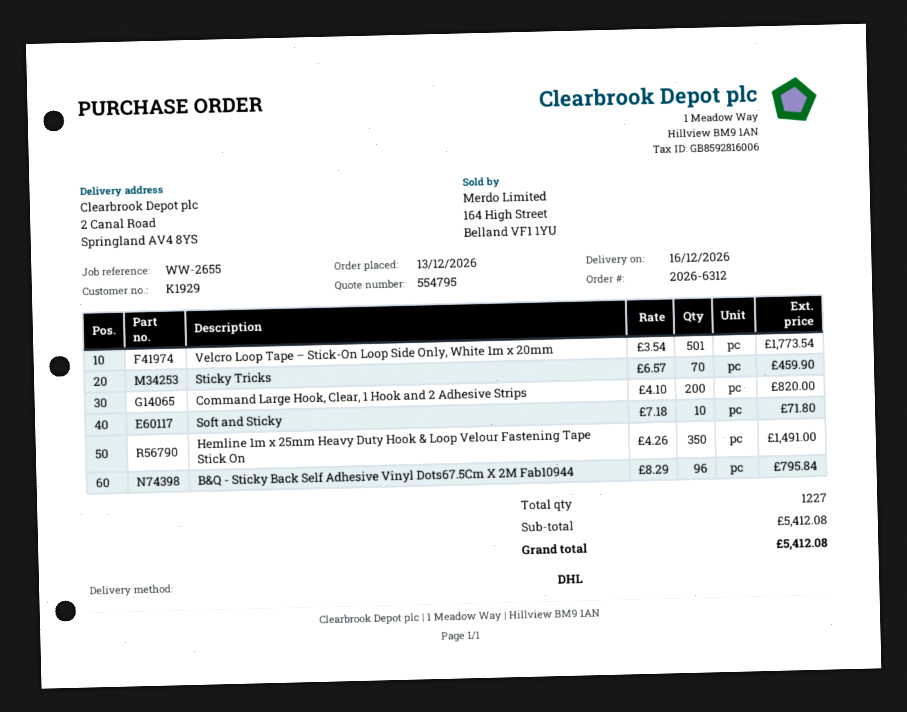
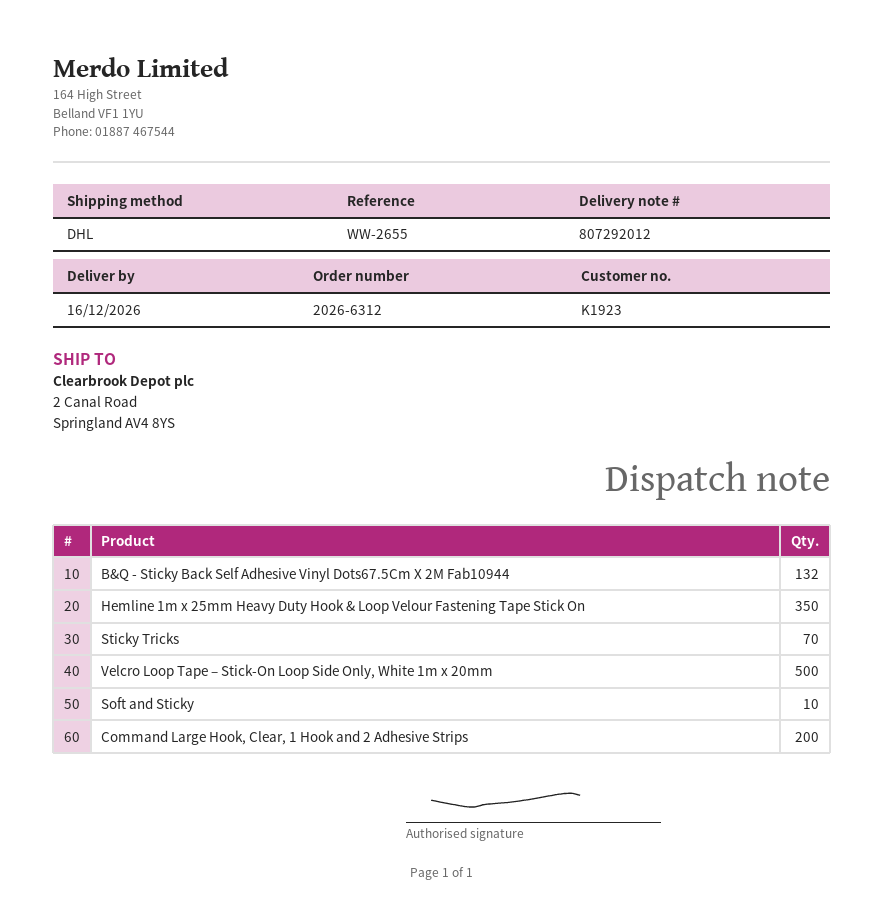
customer number: K1929 -> K1923
Velcro Loop Tape – Stick-On Loop Side Only, White 1m x 20mm: 501 -> 500
B&Q - Sticky Back Self Adhesive Vinyl Dots67.5Cm X 2M Fab10944: 96 -> 132

